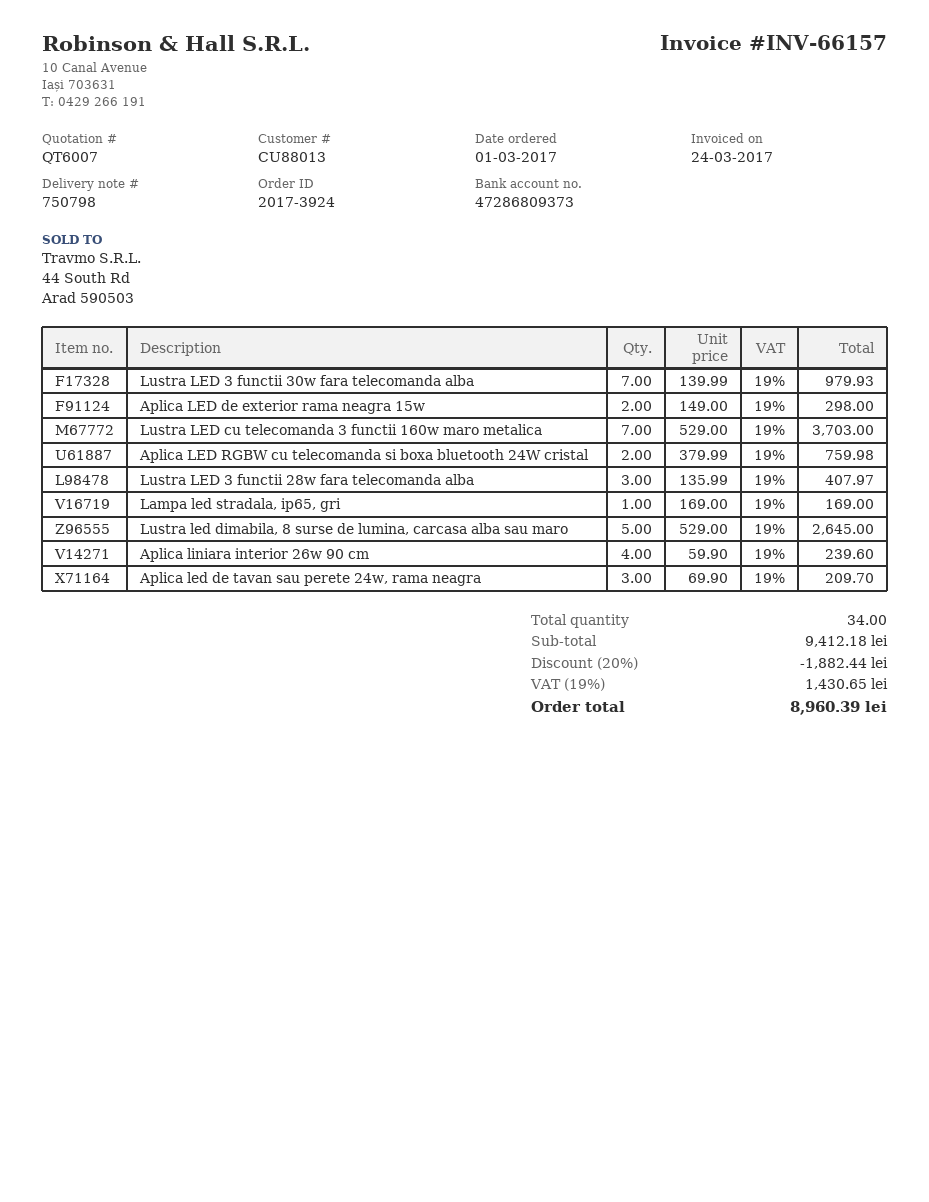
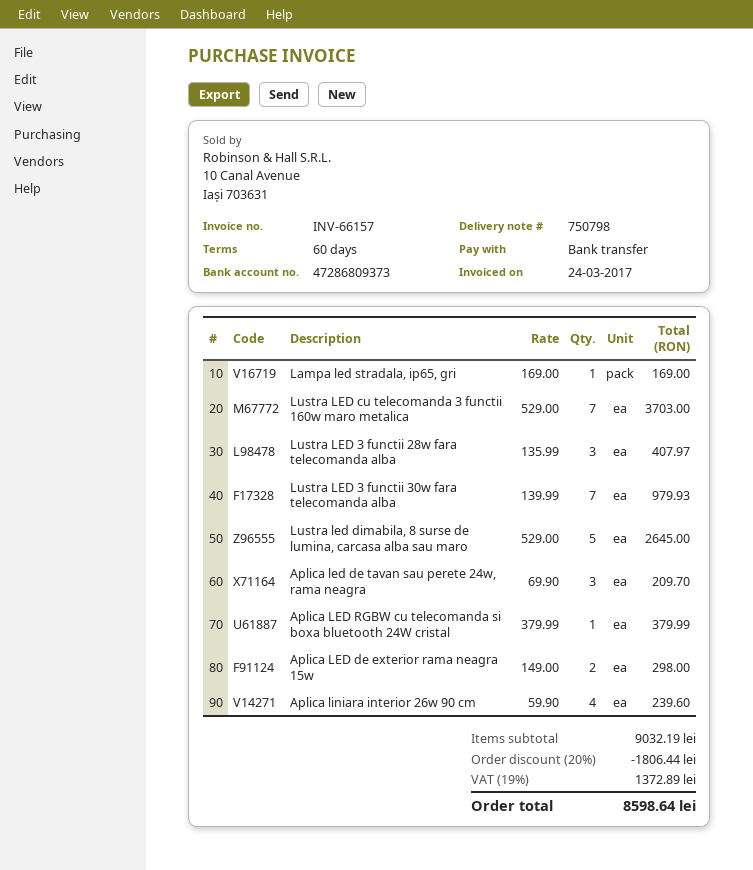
Aplica LED RGBW cu telecomanda si boxa bluetooth 24W cristal: 2 x 379.99 = 759.98 -> 1 x 379.99 = 379.99
subtotal: 9412.18 -> 9032.19
discount: 20% = 1882.44 -> 20% = 1806.44
tax: 19% = 1430.65 -> 19% = 1372.89
total: 8960.39 -> 8598.64

